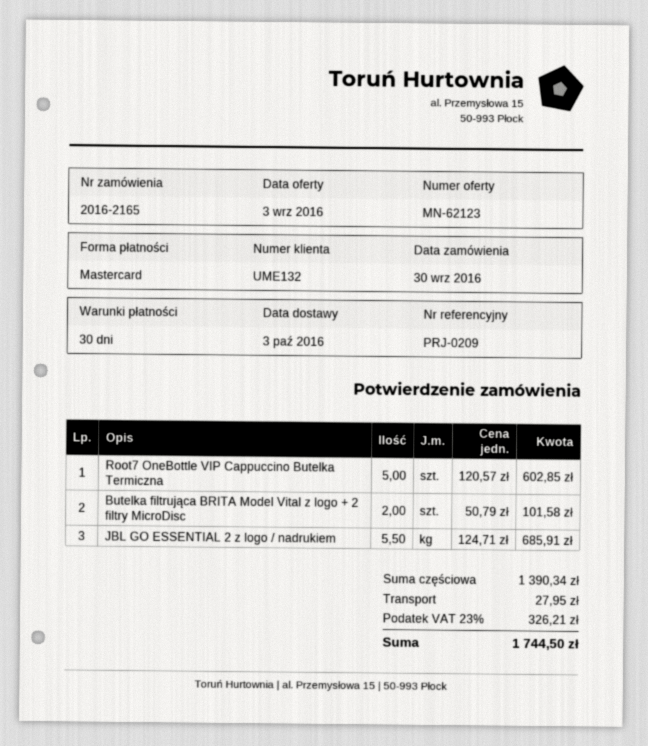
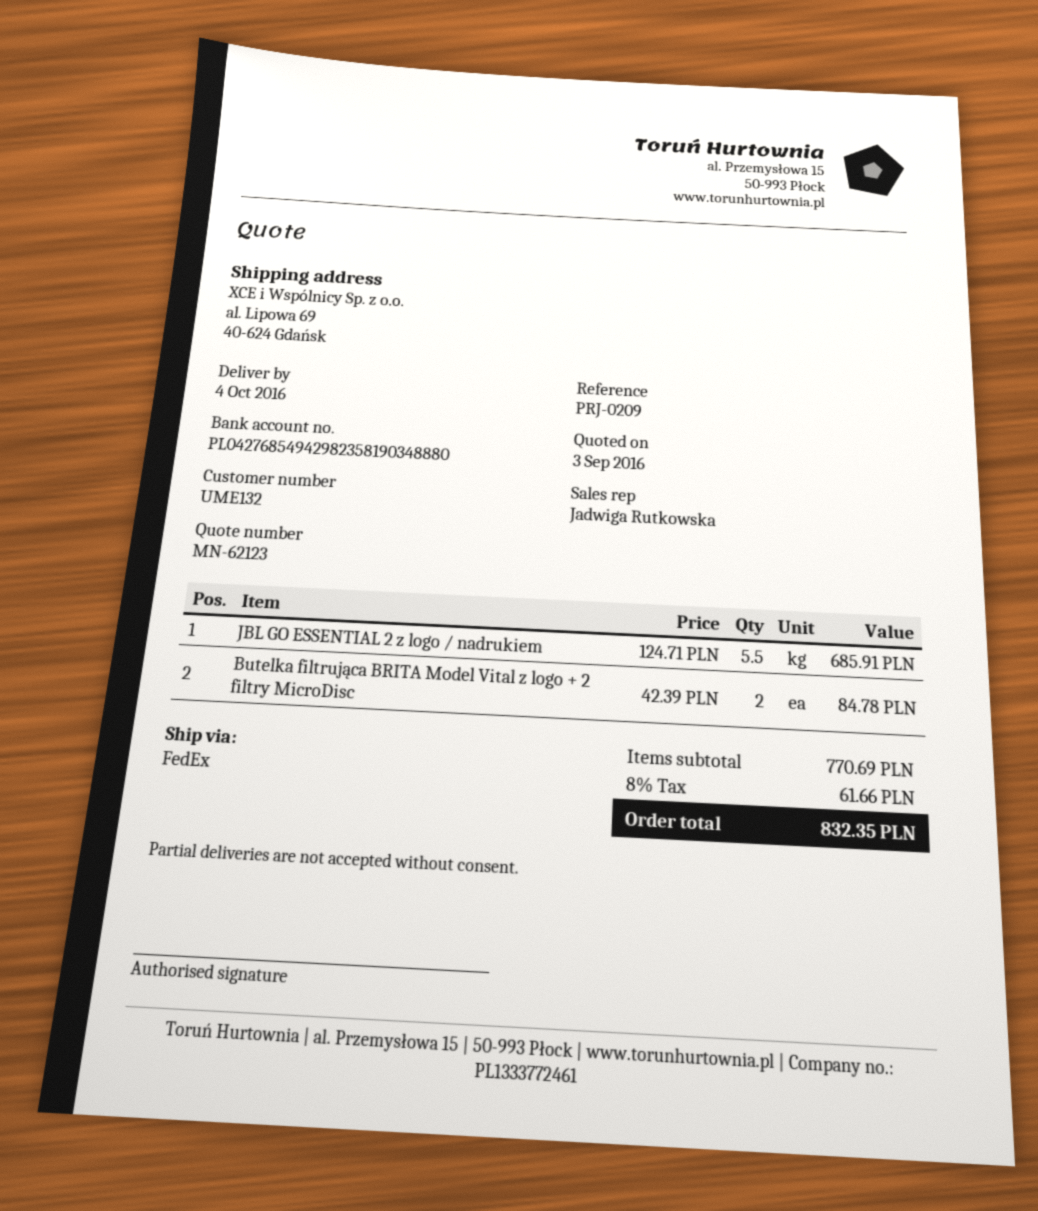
delivery date: 2016-10-03 -> 2016-10-04
Root7 OneBottle VIP Cappuccino Butelka Termiczna: 5 x 120.57 = 602.85 -> none
Butelka filtrująca BRITA Model Vital z logo + 2 filtry MicroDisc: 2 x 50.79 = 101.58 -> 2 x 42.39 = 84.78
subtotal: 1390.34 -> 770.69
shipping: 27.95 -> none
tax: 23% = 326.21 -> 8% = 61.66
total: 1744.50 -> 832.35

